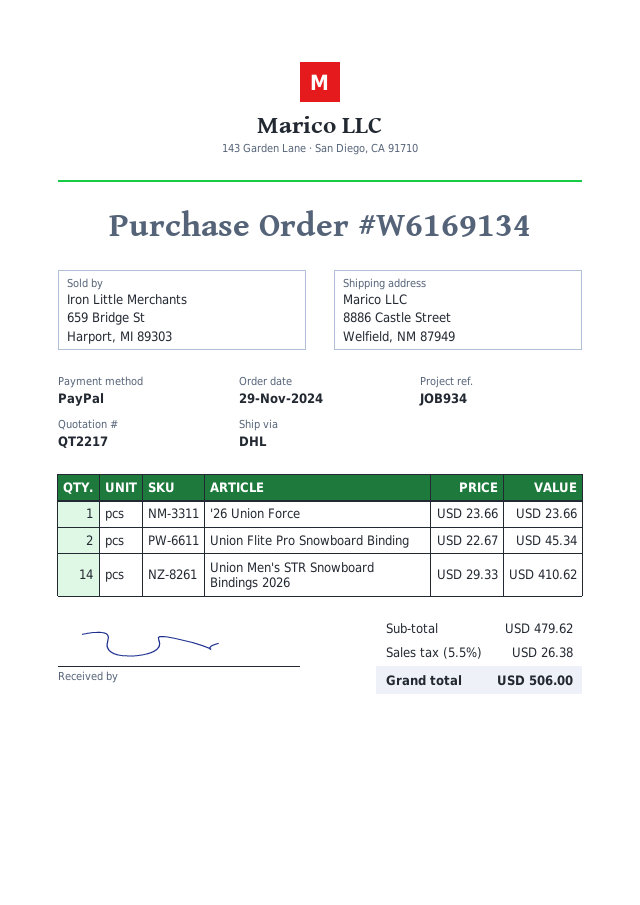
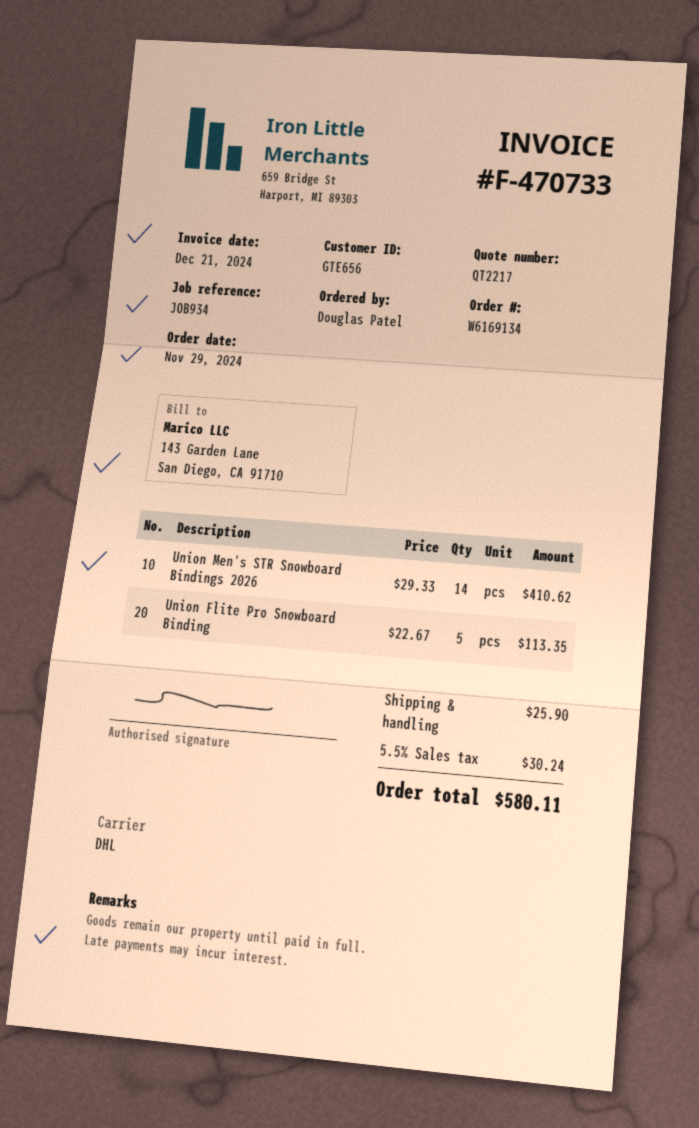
'26 Union Force: 1 x 23.66 = 23.66 -> none
Union Flite Pro Snowboard Binding: 2 x 22.67 = 45.34 -> 5 x 22.67 = 113.35
shipping: none -> 25.90
tax: 5.5% = 26.38 -> 5.5% = 30.24
total: 506.00 -> 580.11

